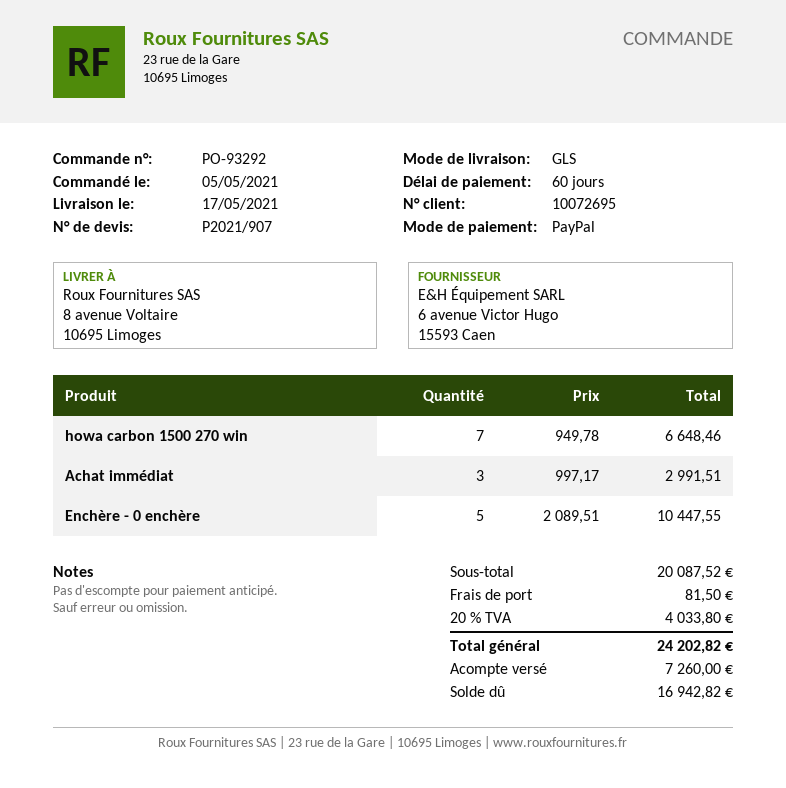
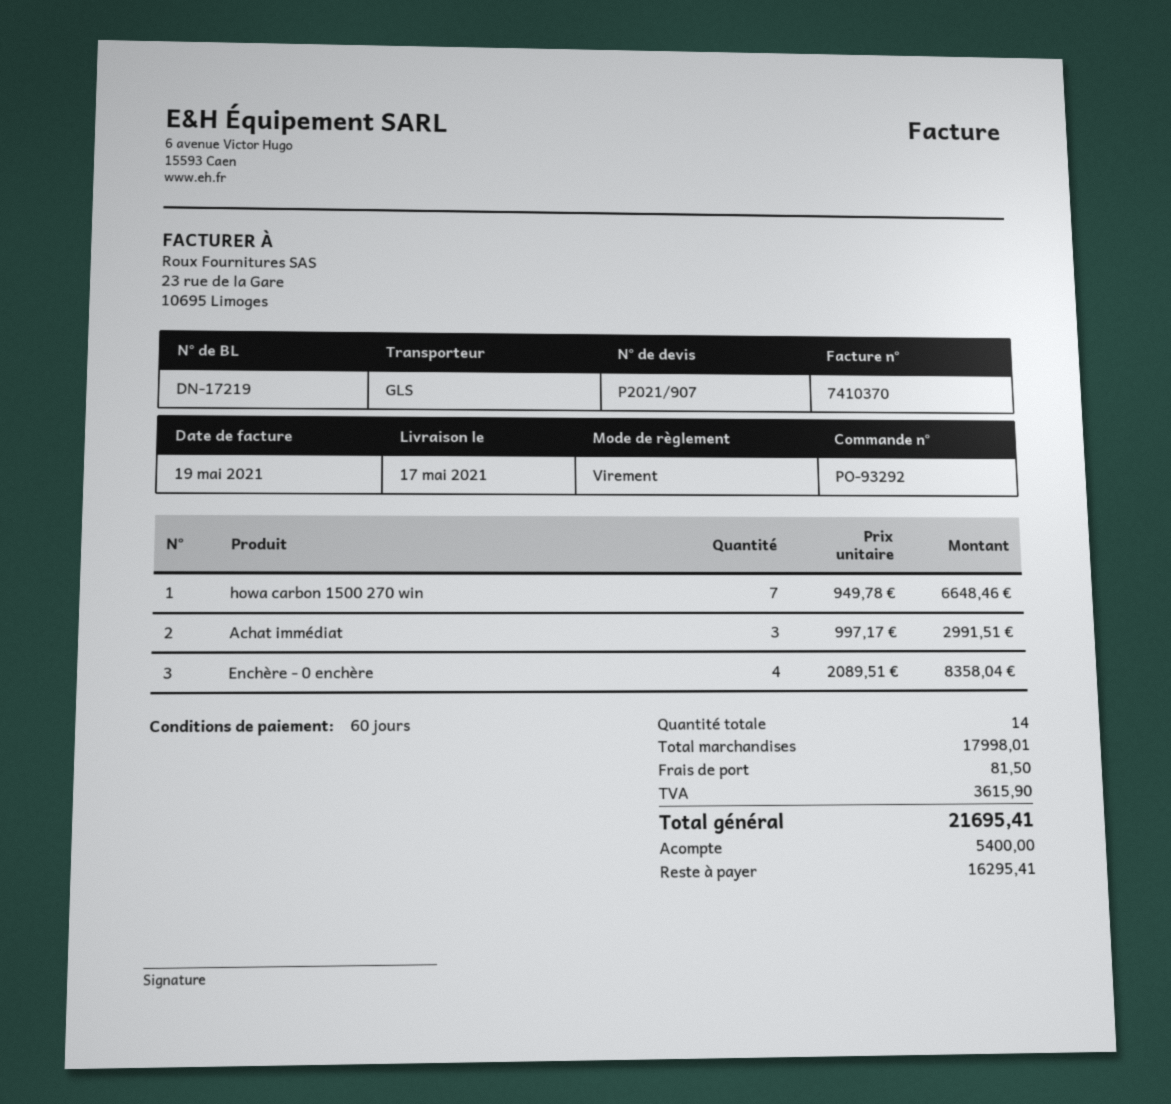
payment method: PayPal -> bank transfer
Enchère - 0 enchère: 5 x 2089.51 = 10447.55 -> 4 x 2089.51 = 8358.04
subtotal: 20087.52 -> 17998.01
tax: 4033.80 -> 3615.90
total: 24202.82 -> 21695.41
deposit: 7260.00 -> 5400.00
balance: 16942.82 -> 16295.41

